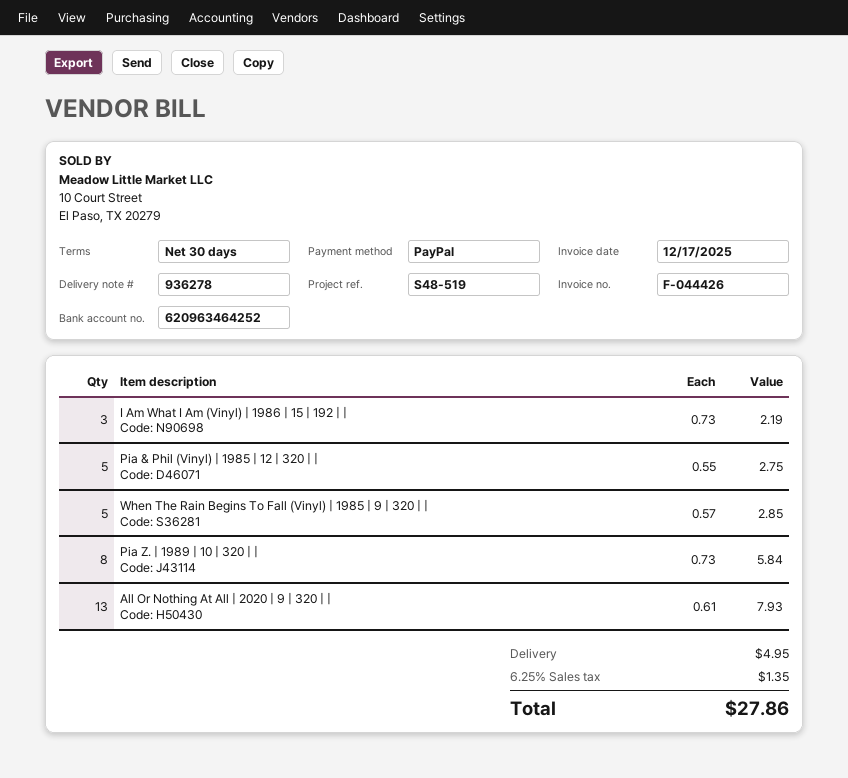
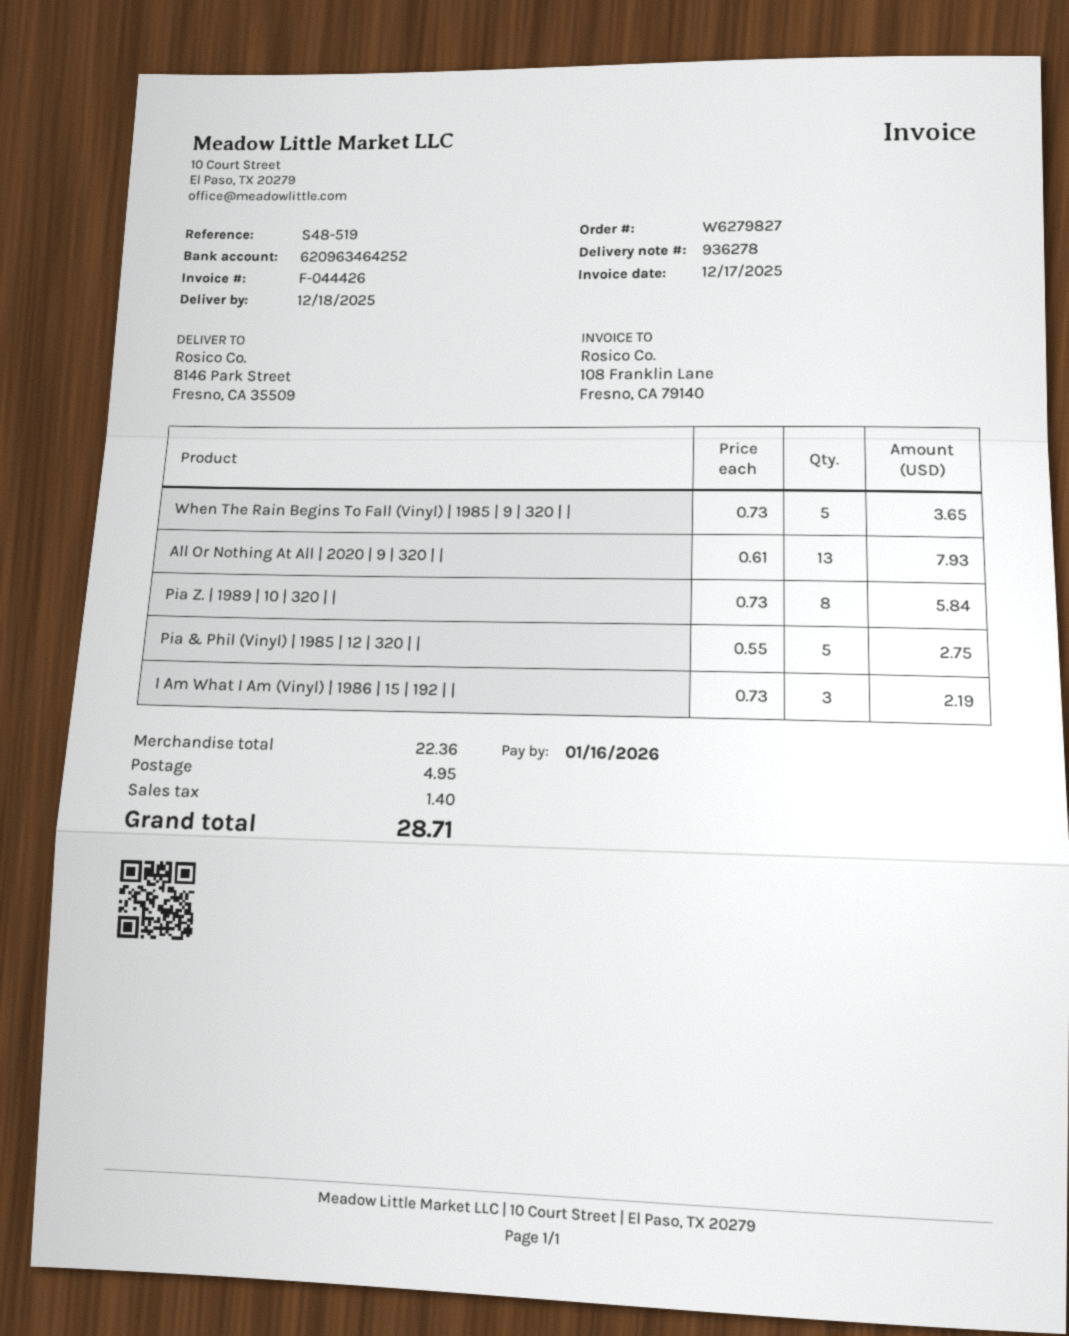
When The Rain Begins To Fall (Vinyl) | 1985 | 9 | 320 | |: 5 x 0.57 = 2.85 -> 5 x 0.73 = 3.65
tax: 1.35 -> 1.40
total: 27.86 -> 28.71

